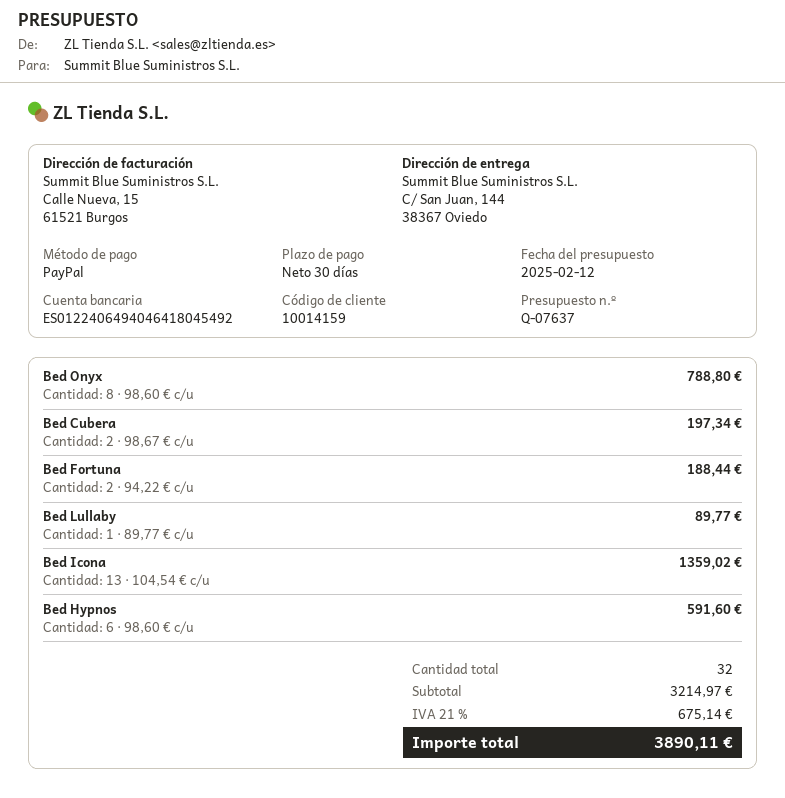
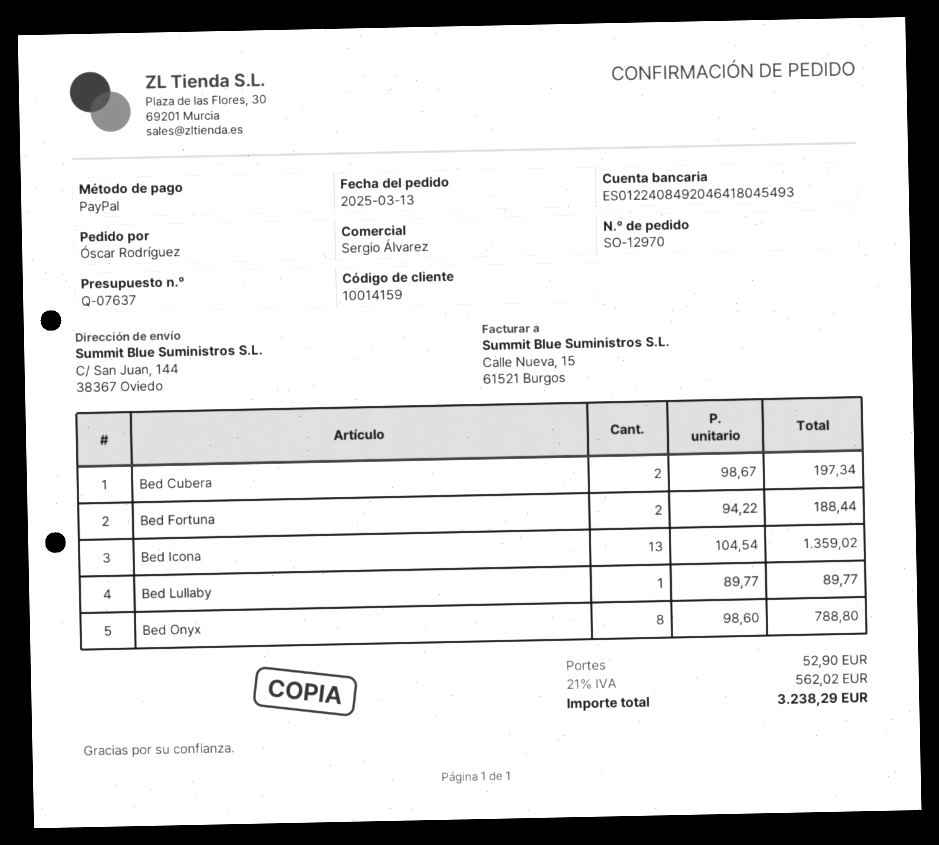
bank account: ES0122406494046418045492 -> ES0122408492046418045493
Bed Hypnos: 6 x 98.60 = 591.60 -> none
shipping: none -> 52.90
tax: 21% = 675.14 -> 21% = 562.02
total: 3890.11 -> 3238.29

